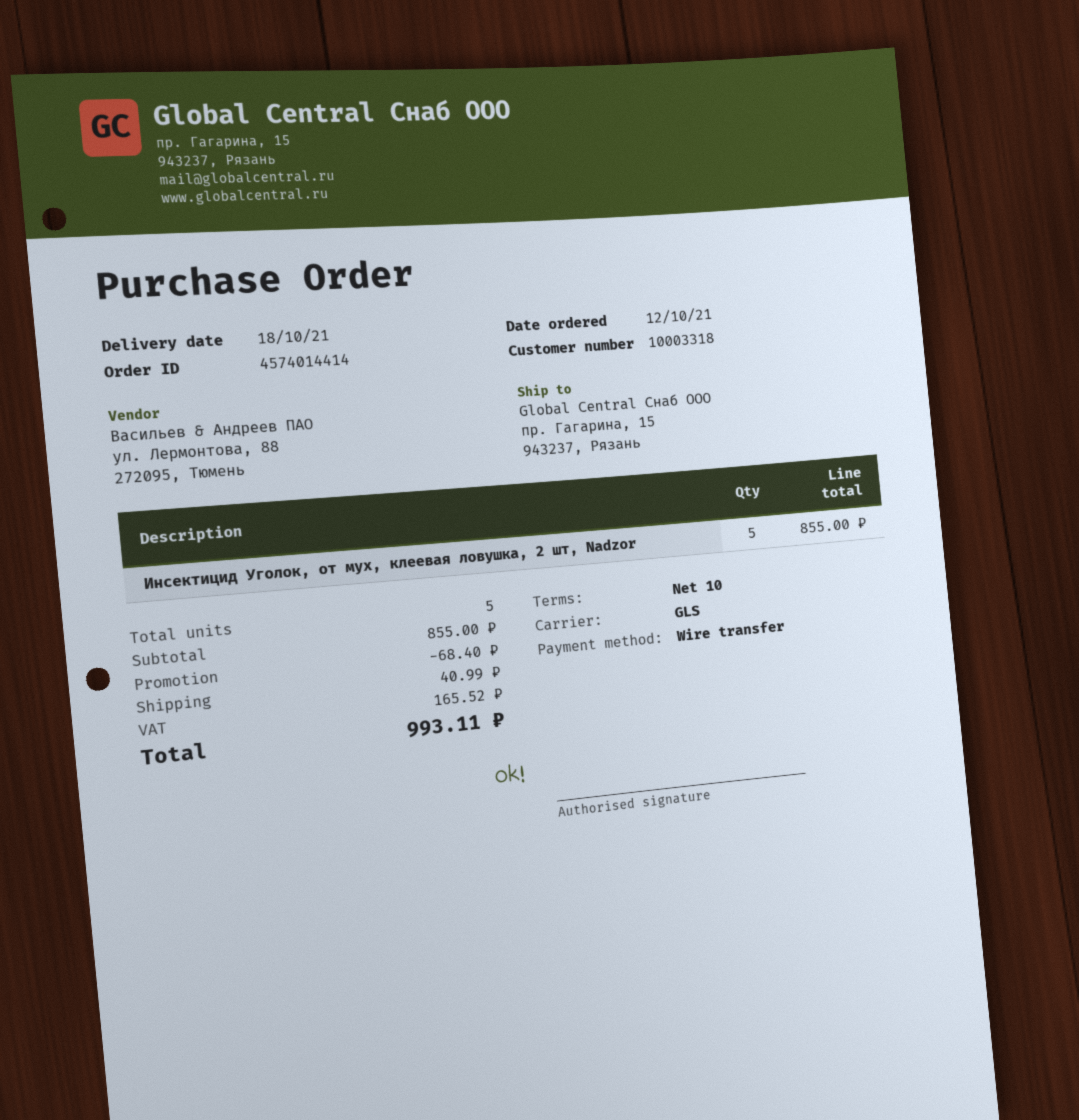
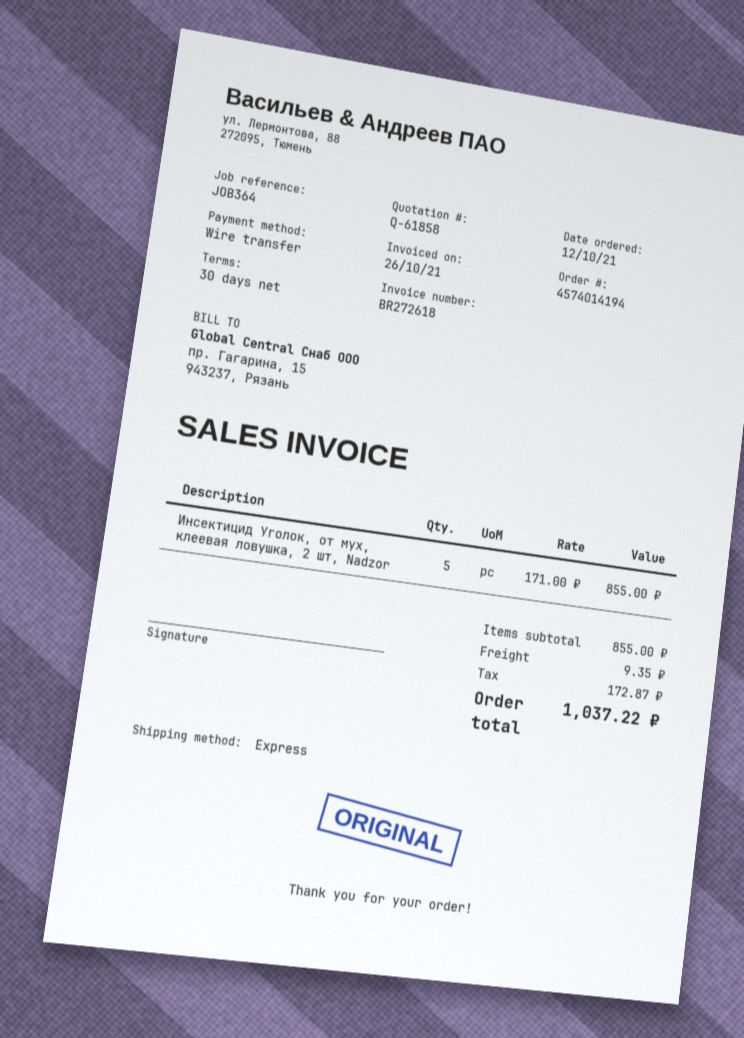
order number: 4574014414 -> 4574014194
payment terms: 10 days -> 30 days
shipping method: GLS -> express
discount: 68.40 -> none
shipping: 40.99 -> 9.35
tax: 165.52 -> 172.87
total: 993.11 -> 1037.22

